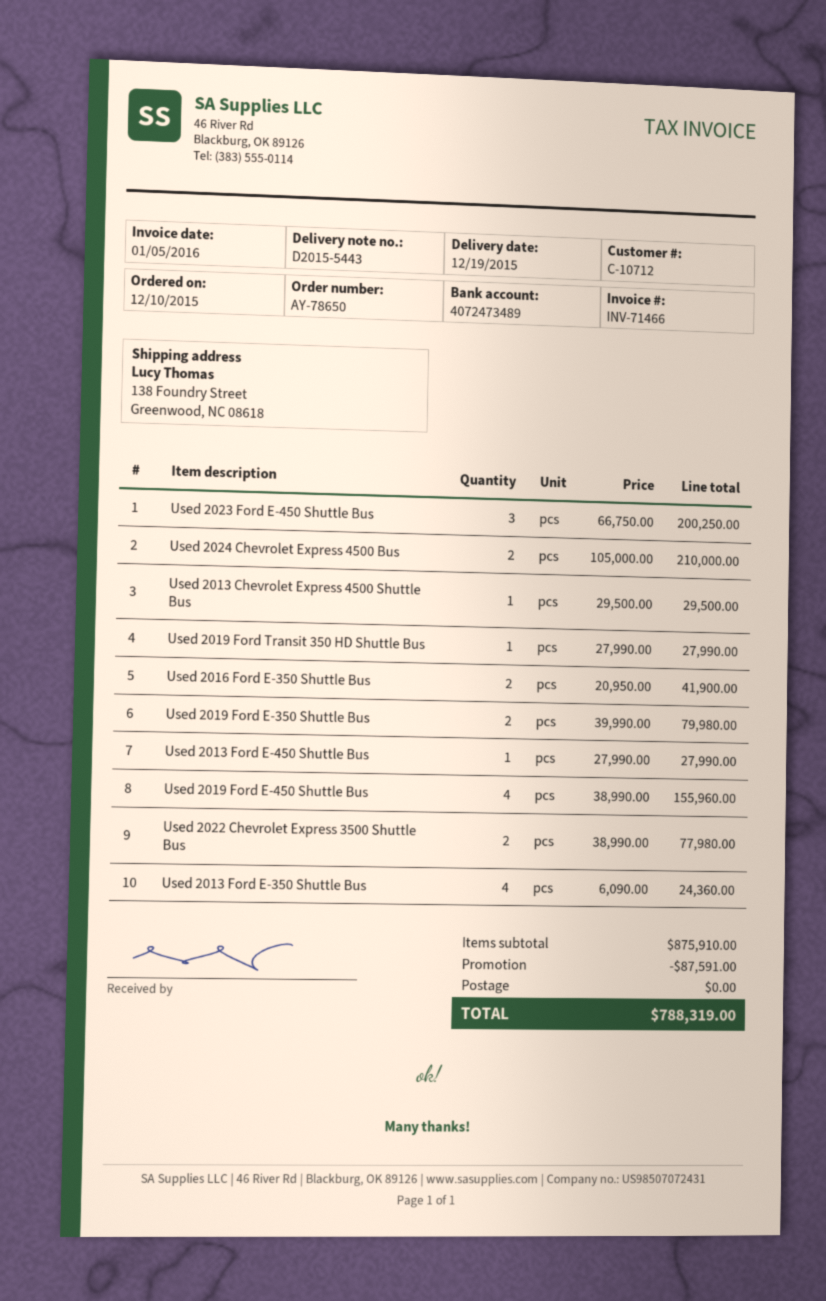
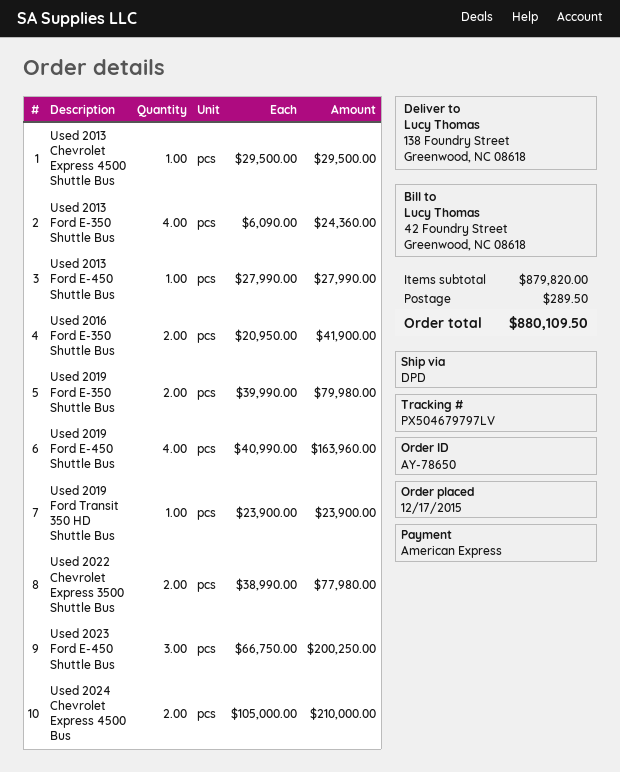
order date: 2015-12-10 -> 2015-12-17
Used 2019 Ford Transit 350 HD Shuttle Bus: 1 x 27990.00 = 27990.00 -> 1 x 23900.00 = 23900.00
Used 2019 Ford E-450 Shuttle Bus: 4 x 38990.00 = 155960.00 -> 4 x 40990.00 = 163960.00
subtotal: 875910.00 -> 879820.00
discount: 87591.00 -> none
shipping: 0.00 -> 289.50
total: 788319.00 -> 880109.50

